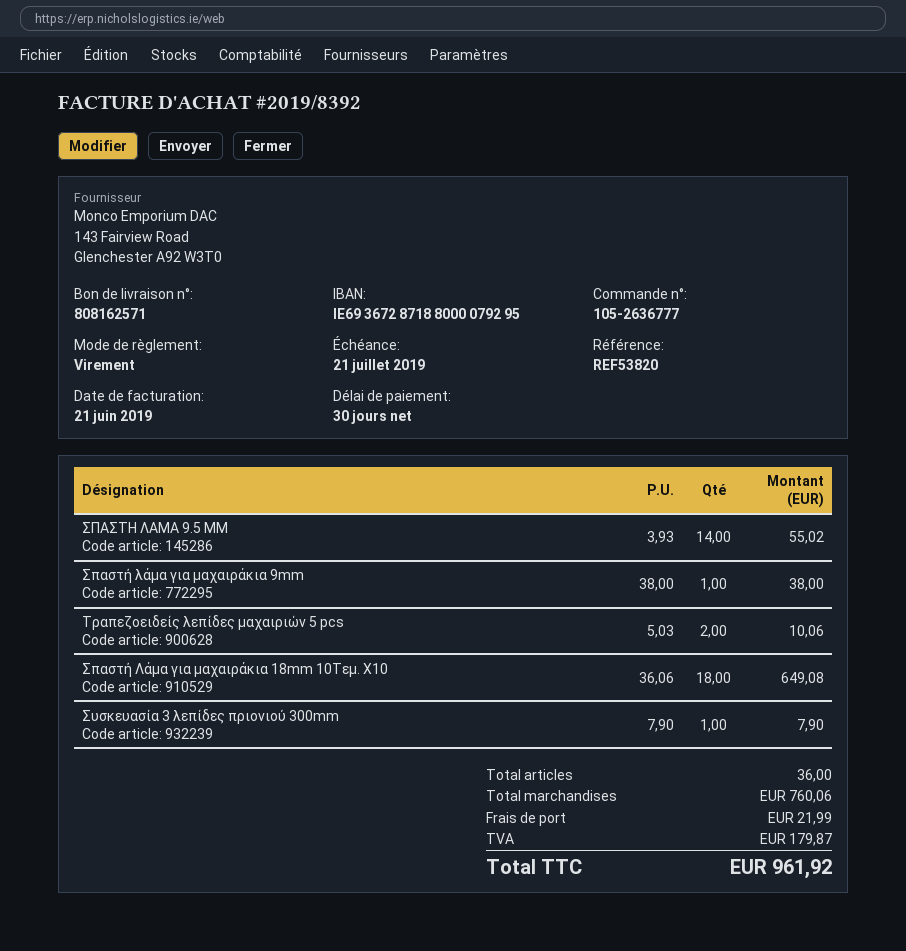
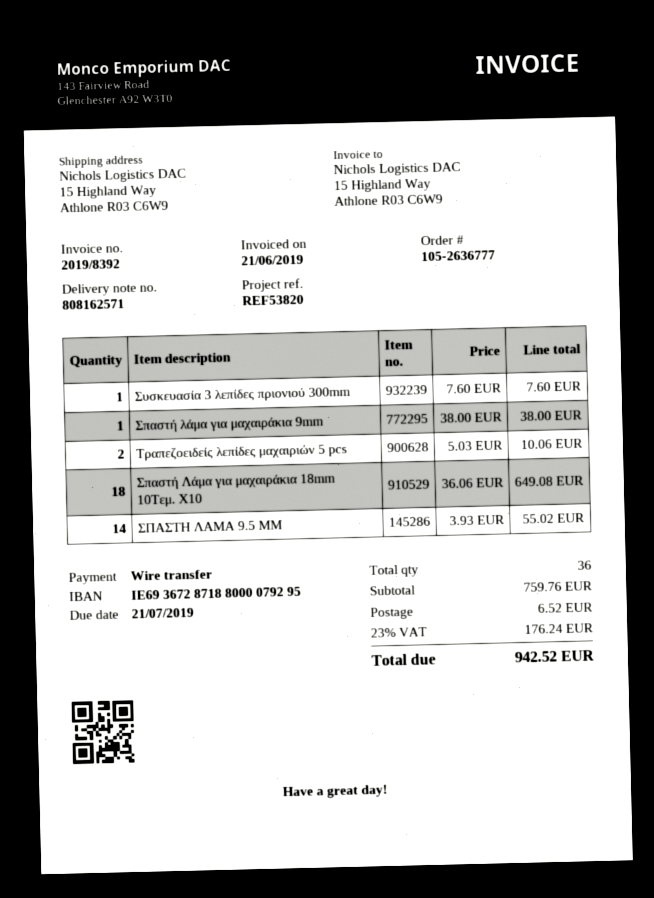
Συσκευασία 3 λεπίδες πριονιού 300mm: 1 x 7.90 = 7.90 -> 1 x 7.60 = 7.60
subtotal: 760.06 -> 759.76
shipping: 21.99 -> 6.52
tax: 179.87 -> 176.24
total: 961.92 -> 942.52

